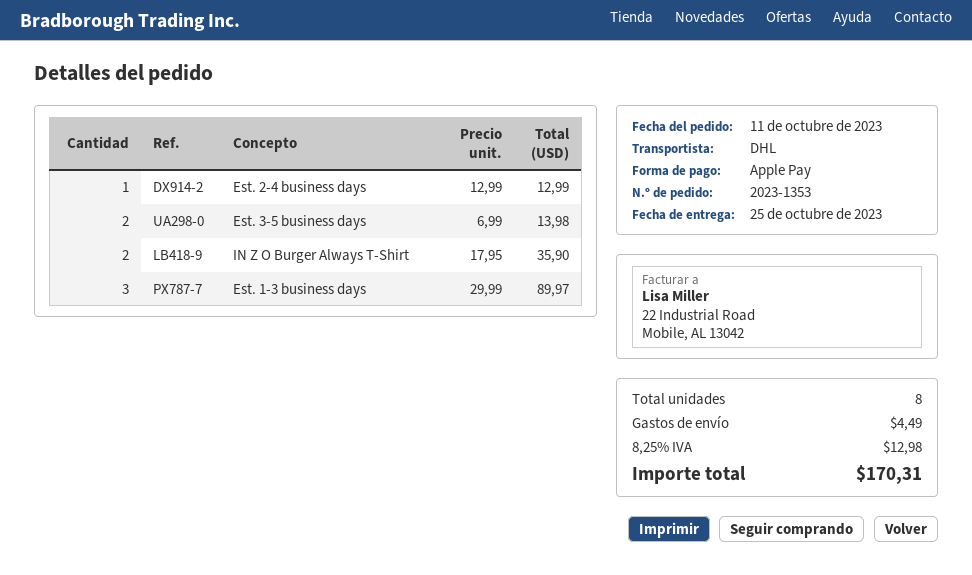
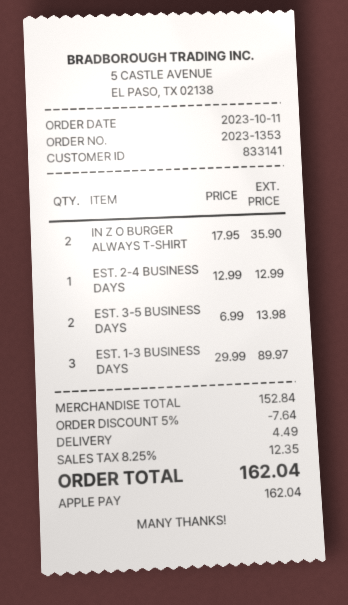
discount: none -> 5% = 7.64
tax: 8.25% = 12.98 -> 8.25% = 12.35
total: 170.31 -> 162.04

